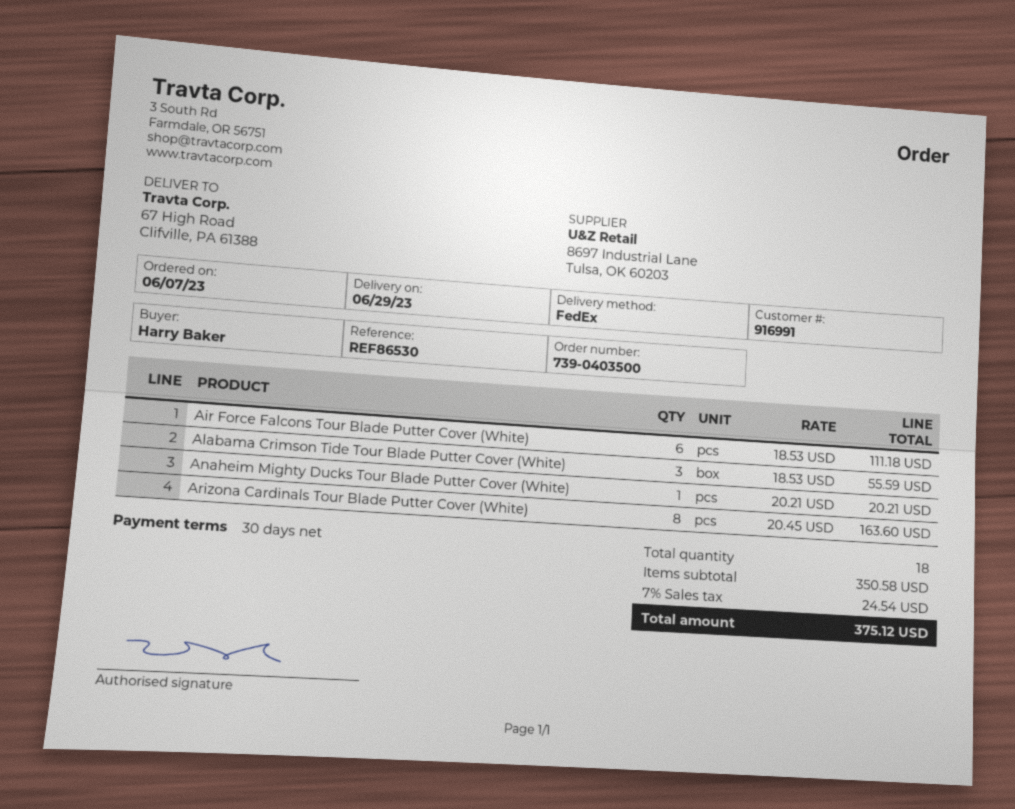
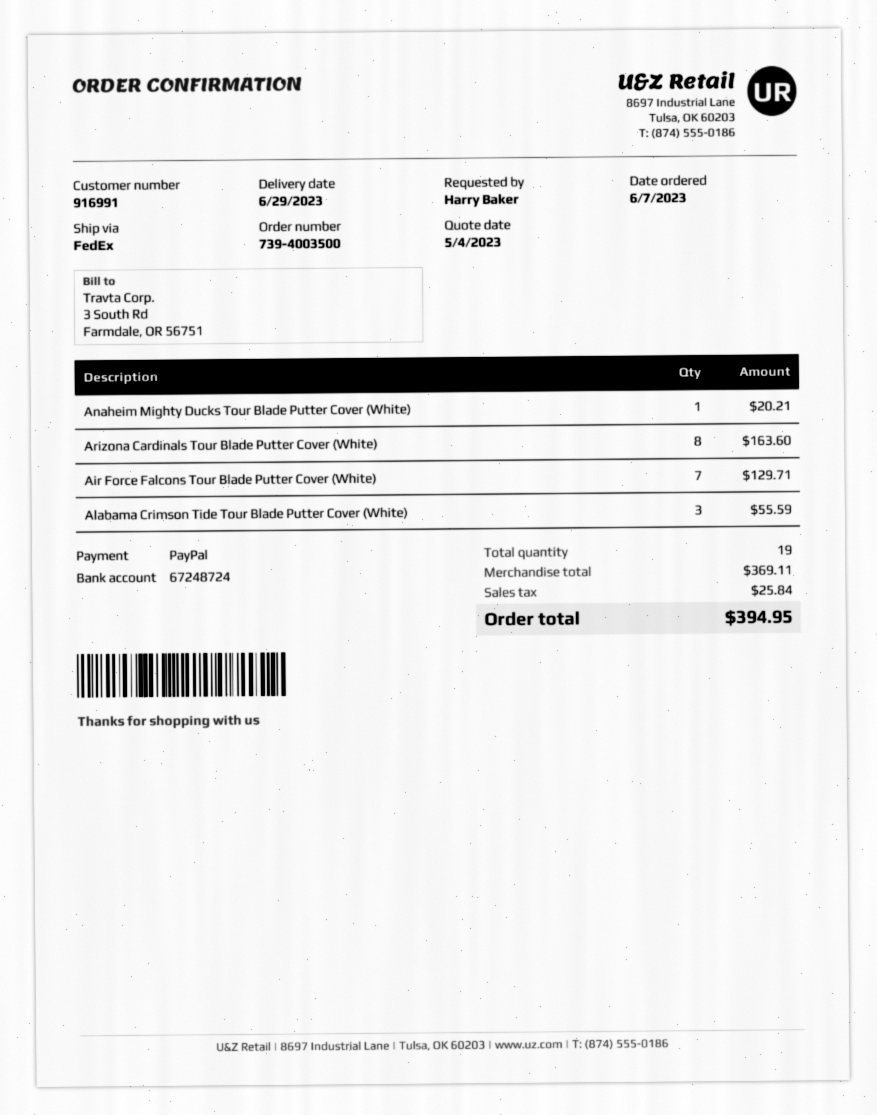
order number: 739-0403500 -> 739-4003500
Air Force Falcons Tour Blade Putter Cover (White): 6 for 111.18 -> 7 for 129.71
total quantity: 18 -> 19
subtotal: 350.58 -> 369.11
tax: 24.54 -> 25.84
total: 375.12 -> 394.95

